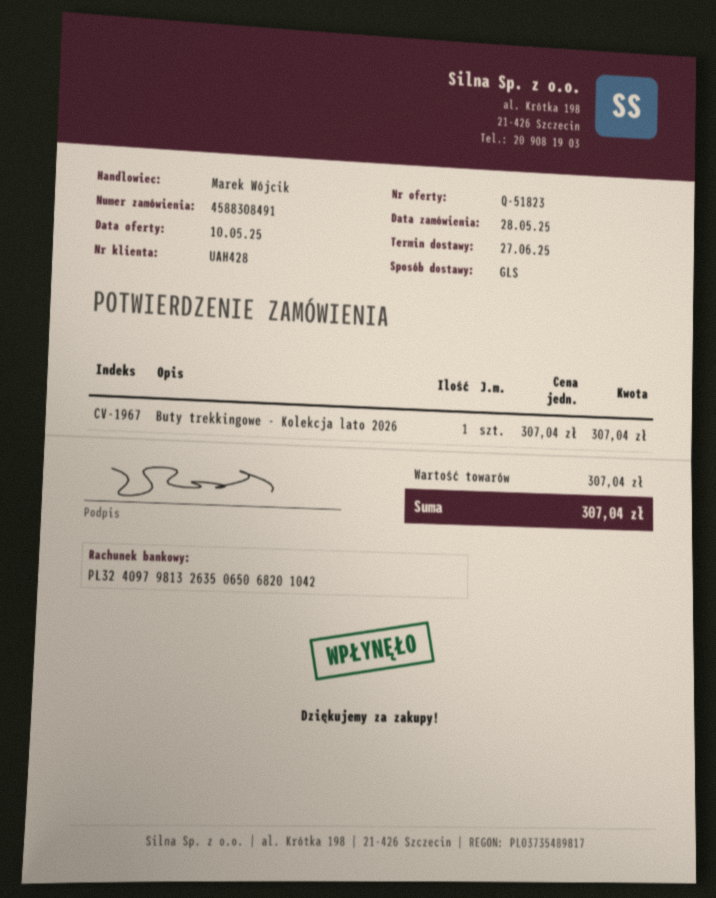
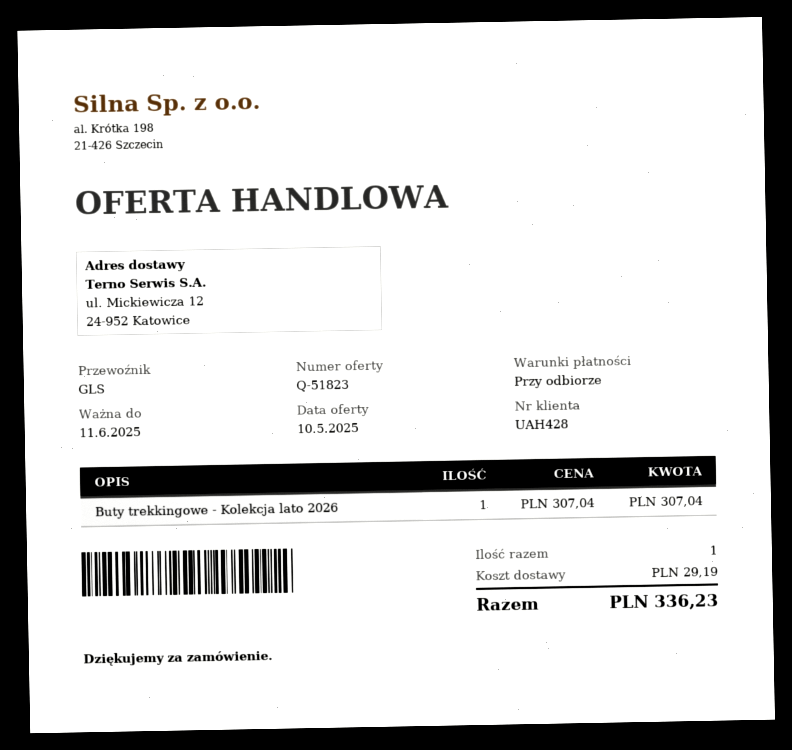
shipping: none -> 29.19
total: 307.04 -> 336.23

